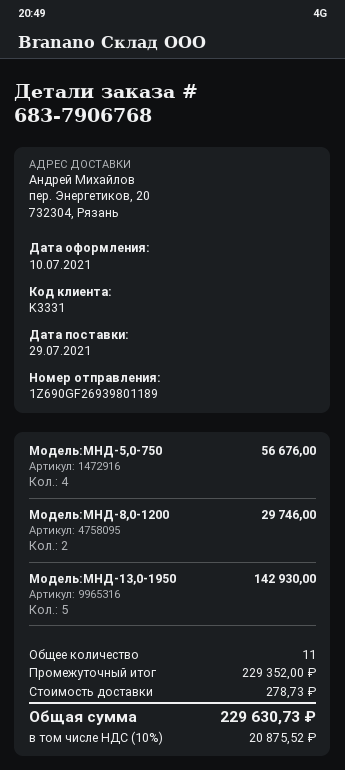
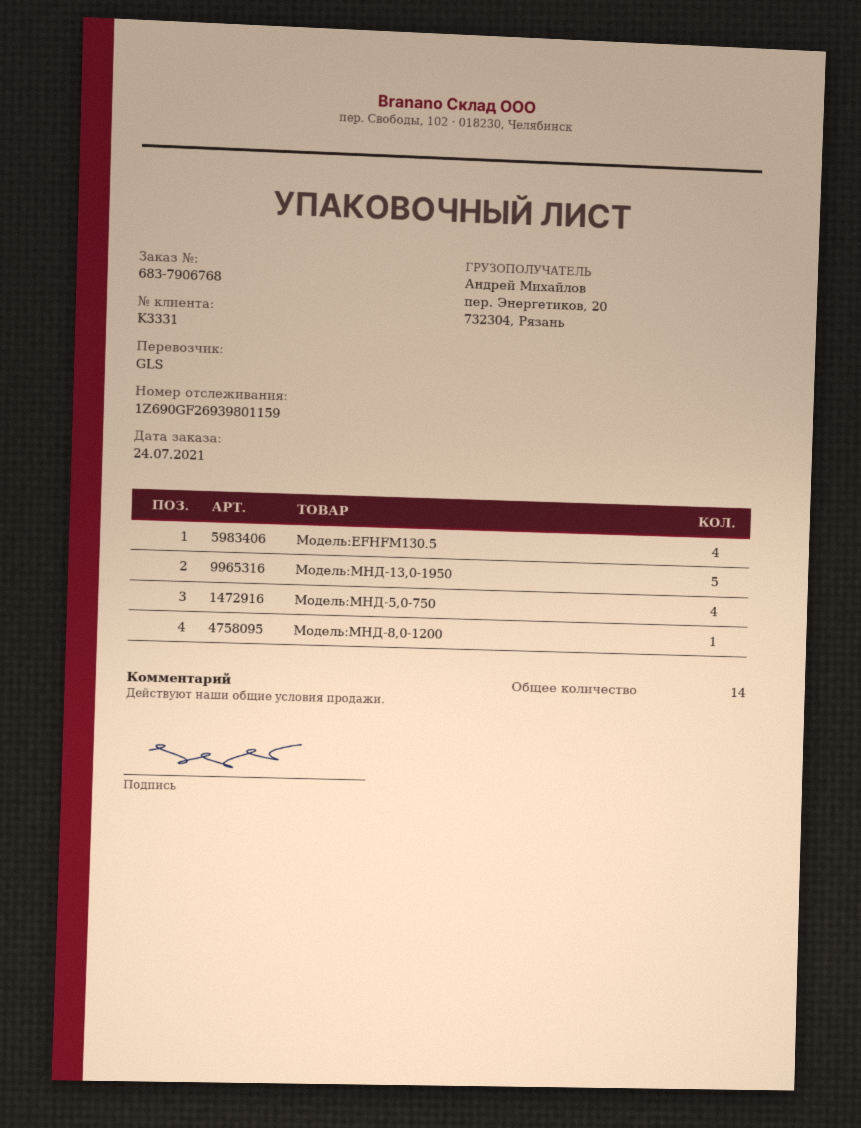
order date: 2021-07-10 -> 2021-07-24
tracking number: 1Z690GF26939801189 -> 1Z690GF26939801159
Модель:МНД-8,0-1200: 2 -> 1
Модель:EFHFM130.5: none -> 4
total quantity: 11 -> 14

